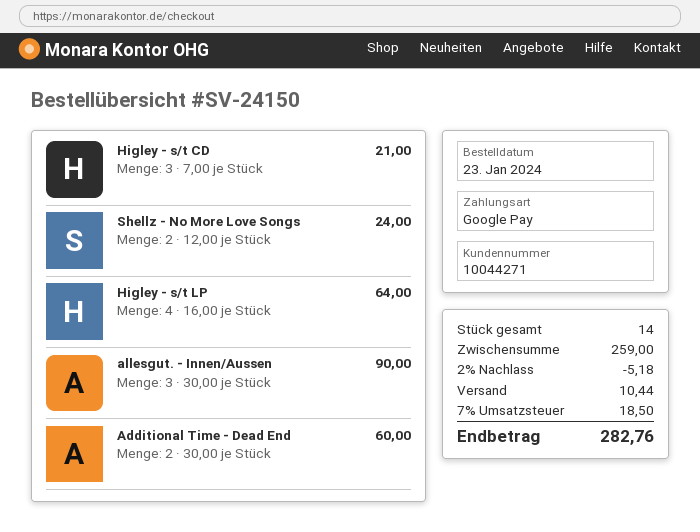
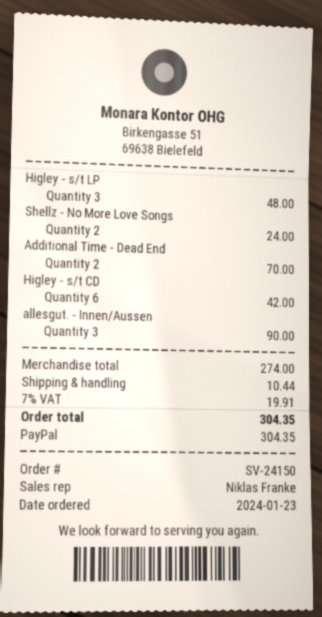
payment method: Google Pay -> PayPal
Higley - s/t CD: 3 for 21.00 -> 6 for 42.00
Higley - s/t LP: 4 for 64.00 -> 3 for 48.00
Additional Time - Dead End: 2 for 60.00 -> 2 for 70.00
subtotal: 259.00 -> 274.00
discount: 2% = 5.18 -> none
tax: 7% = 18.50 -> 7% = 19.91
total: 282.76 -> 304.35

